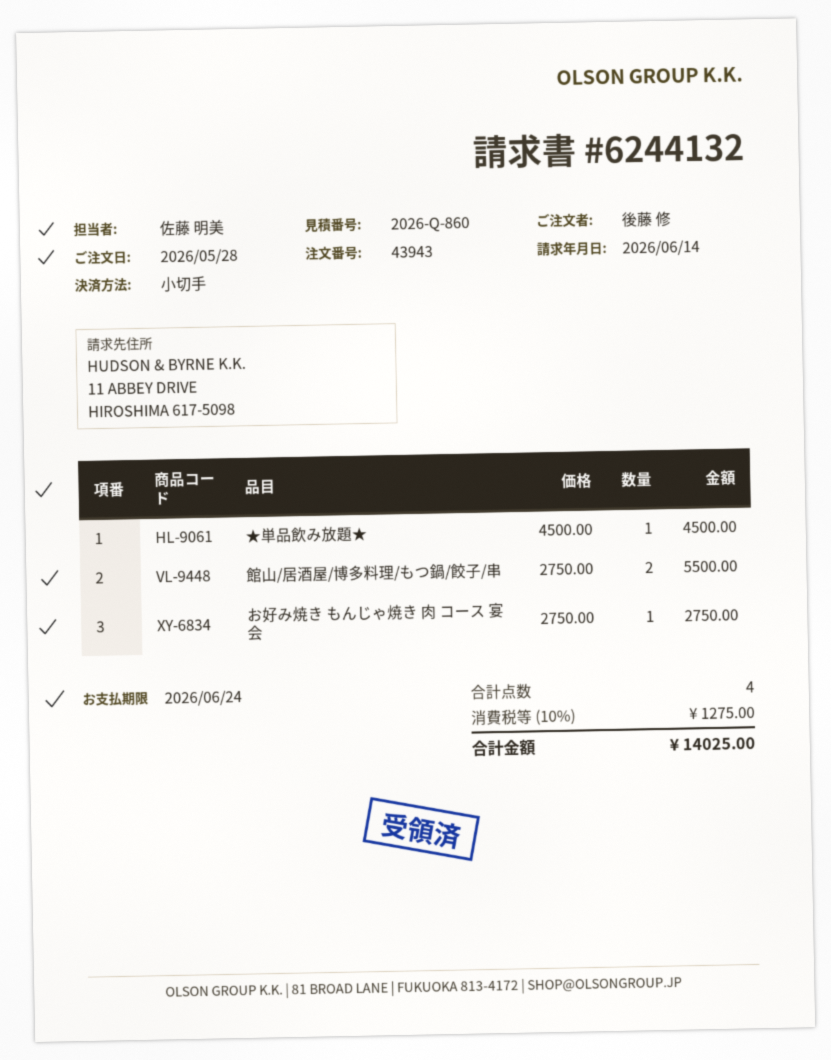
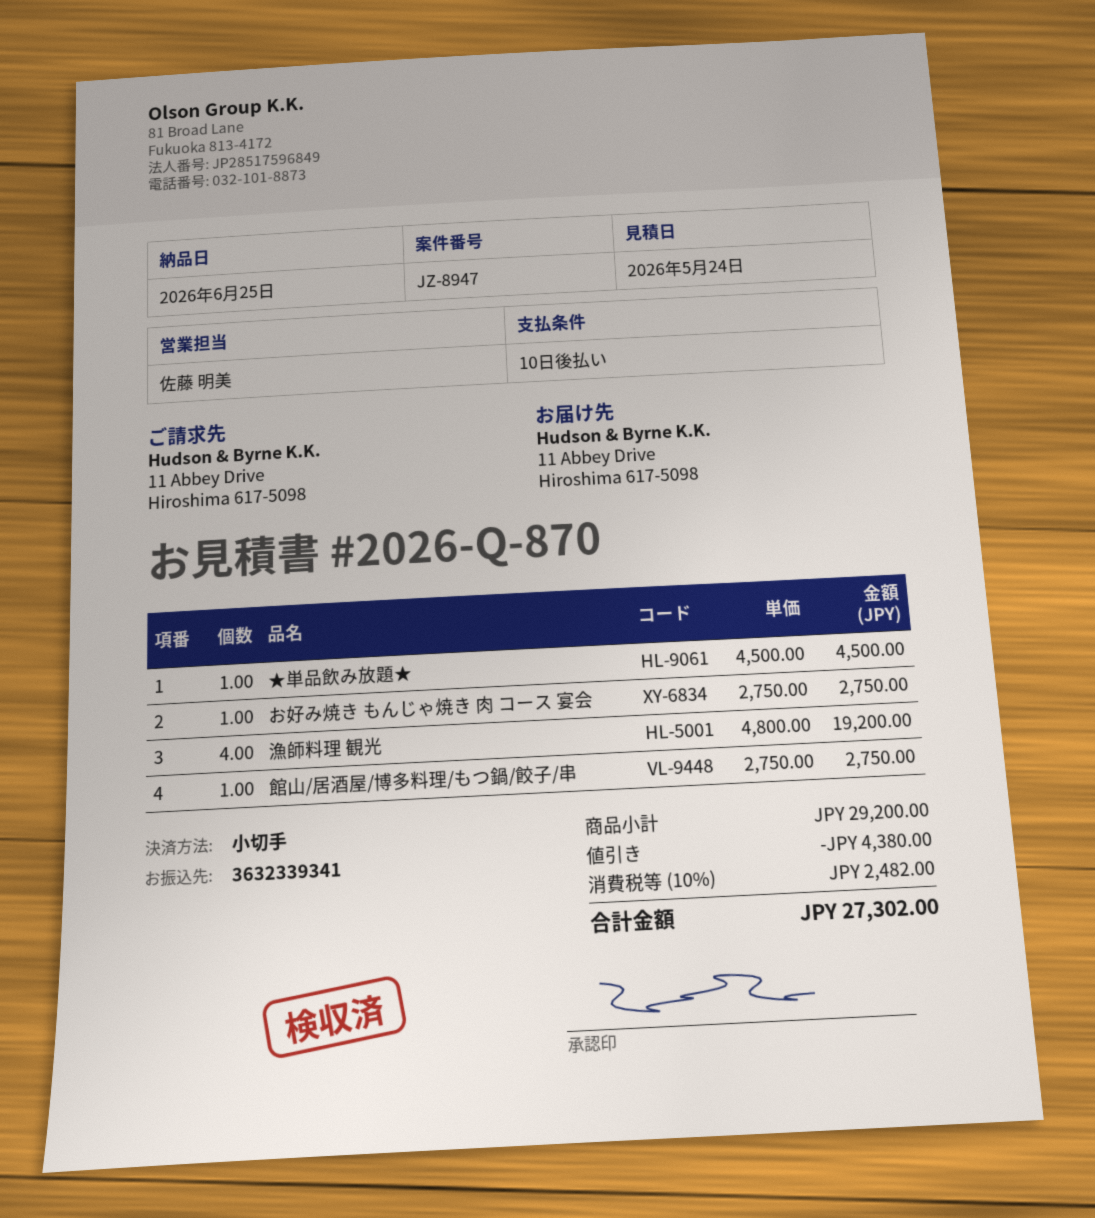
quote number: 2026-Q-860 -> 2026-Q-870
館山/居酒屋/博多料理/もつ鍋/餃子/串: 2 x 2750.00 = 5500.00 -> 1 x 2750.00 = 2750.00
漁師料理 観光: none -> 4 x 4800.00 = 19200.00
discount: none -> 4380.00
tax: 10% = 1275.00 -> 10% = 2482.00
total: 14025.00 -> 27302.00

